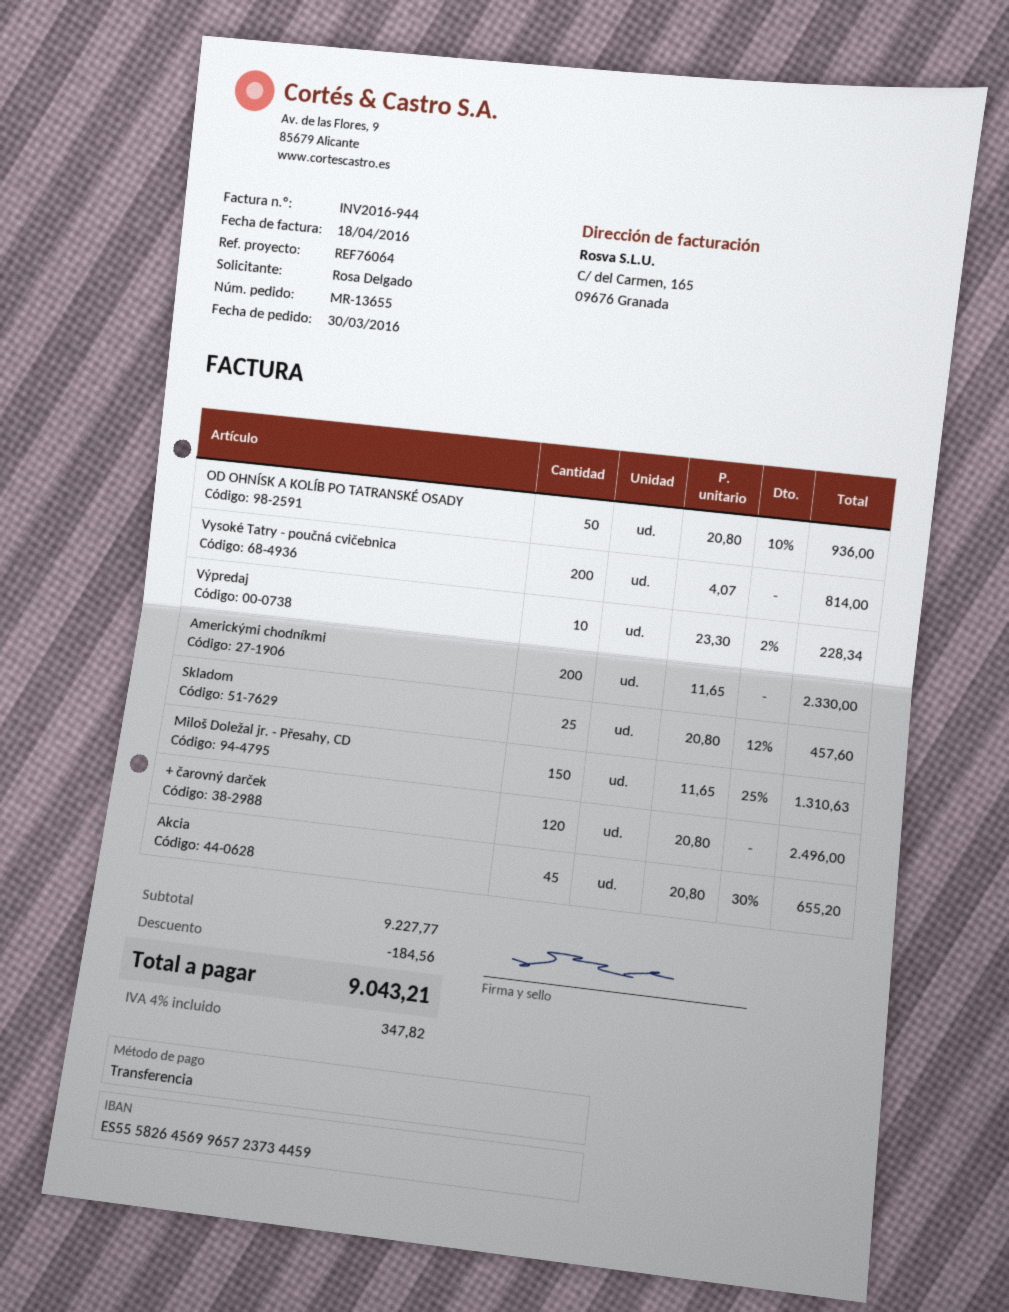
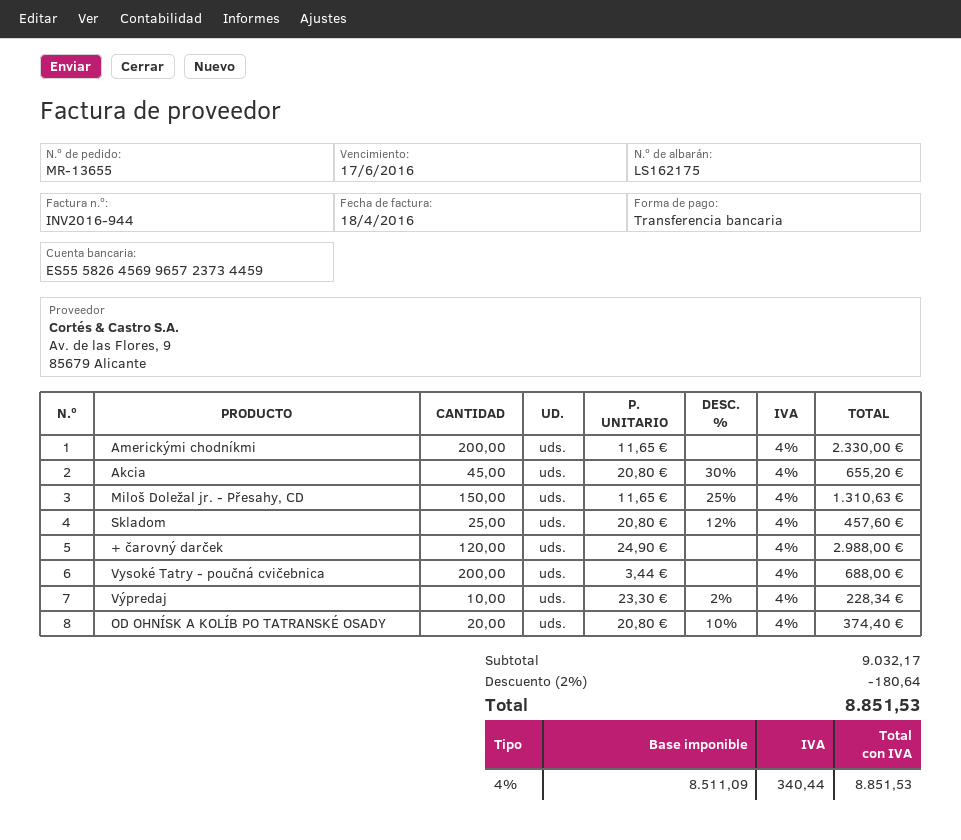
OD OHNÍSK A KOLÍB PO TATRANSKÉ OSADY: 50 x 20.80 - 10% = 936.00 -> 20 x 20.80 - 10% = 374.40
Vysoké Tatry - poučná cvičebnica: 200 x 4.07 = 814.00 -> 200 x 3.44 = 688.00
+ čarovný darček: 120 x 20.80 = 2496.00 -> 120 x 24.90 = 2988.00
subtotal: 9227.77 -> 9032.17
discount: 184.56 -> 180.64
tax: 4% = 347.82 -> 4% = 340.44
total: 9043.21 -> 8851.53

